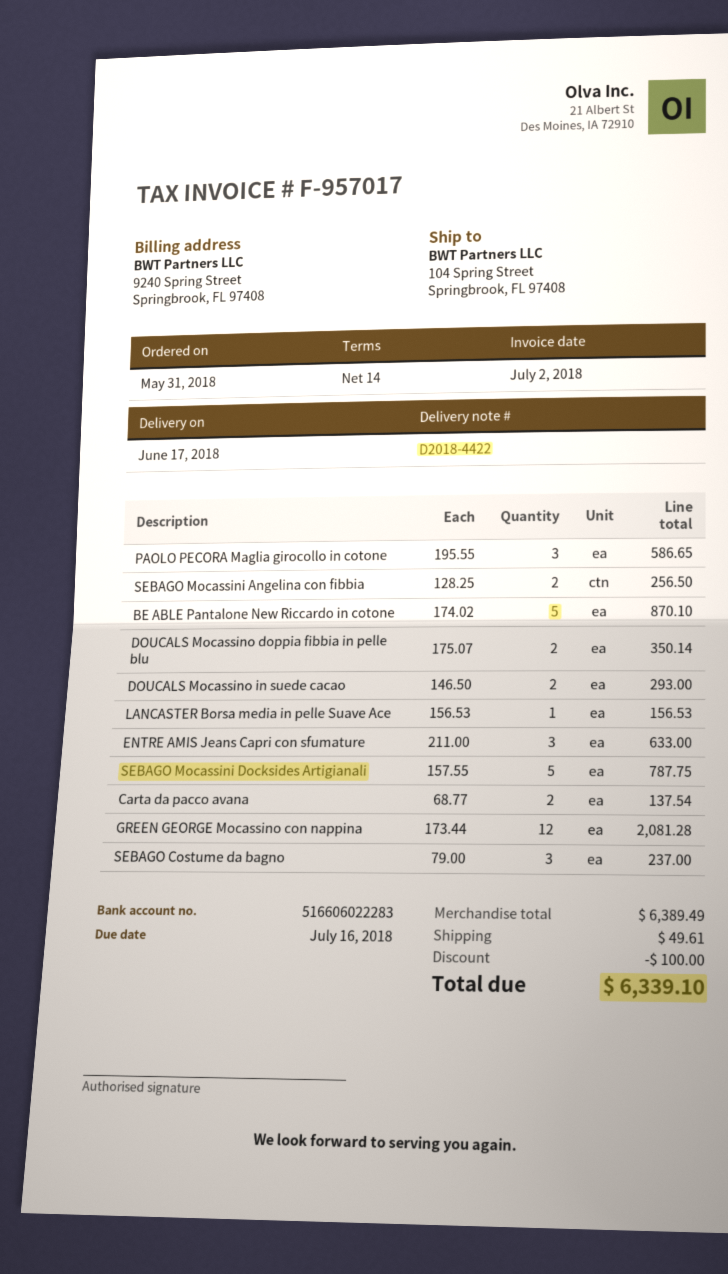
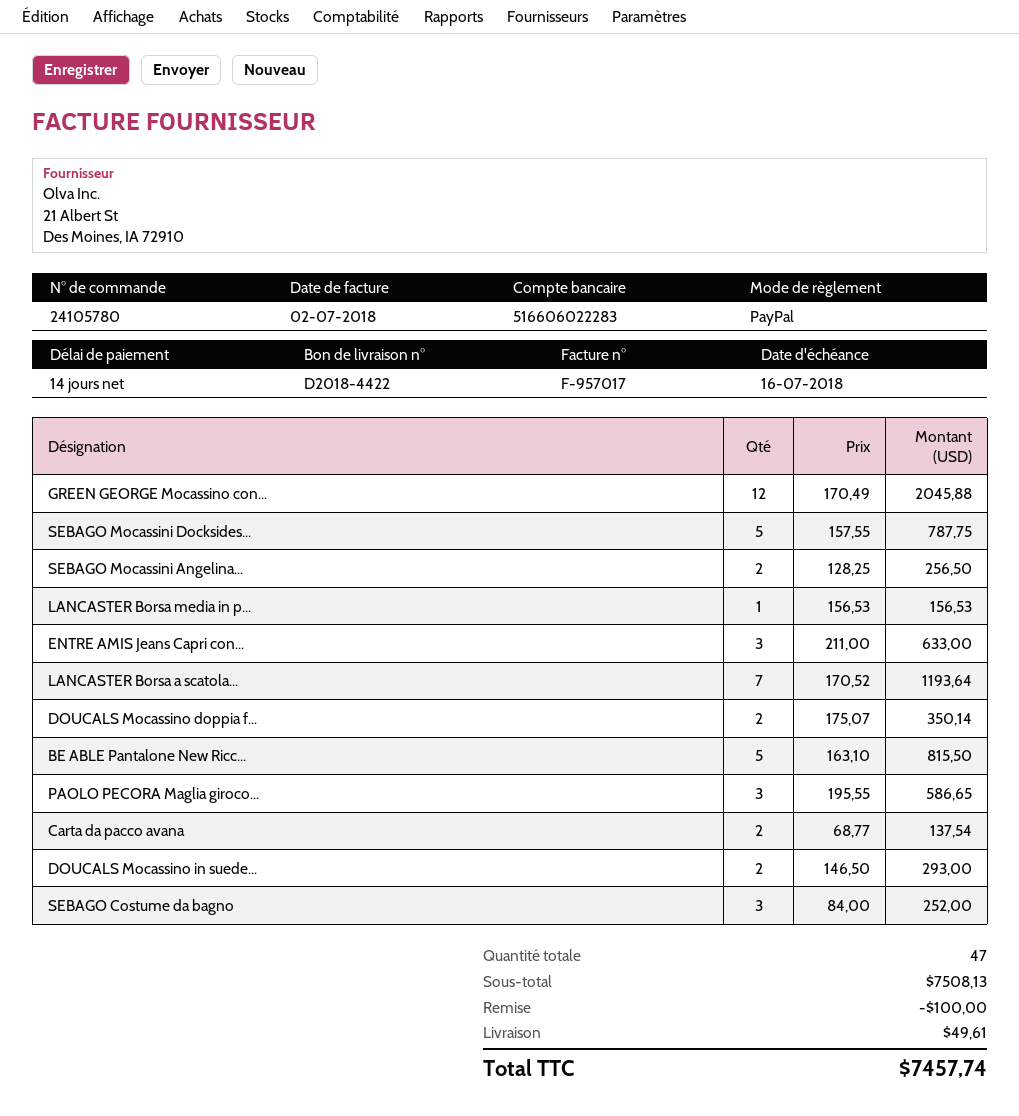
BE ABLE Pantalone New Riccardo in cotone: 5 x 174.02 = 870.10 -> 5 x 163.10 = 815.50
GREEN GEORGE Mocassino con nappina: 12 x 173.44 = 2081.28 -> 12 x 170.49 = 2045.88
SEBAGO Costume da bagno: 3 x 79.00 = 237.00 -> 3 x 84.00 = 252.00
LANCASTER Borsa a scatola...: none -> 7 x 170.52 = 1193.64
subtotal: 6389.49 -> 7508.13
total: 6339.10 -> 7457.74

